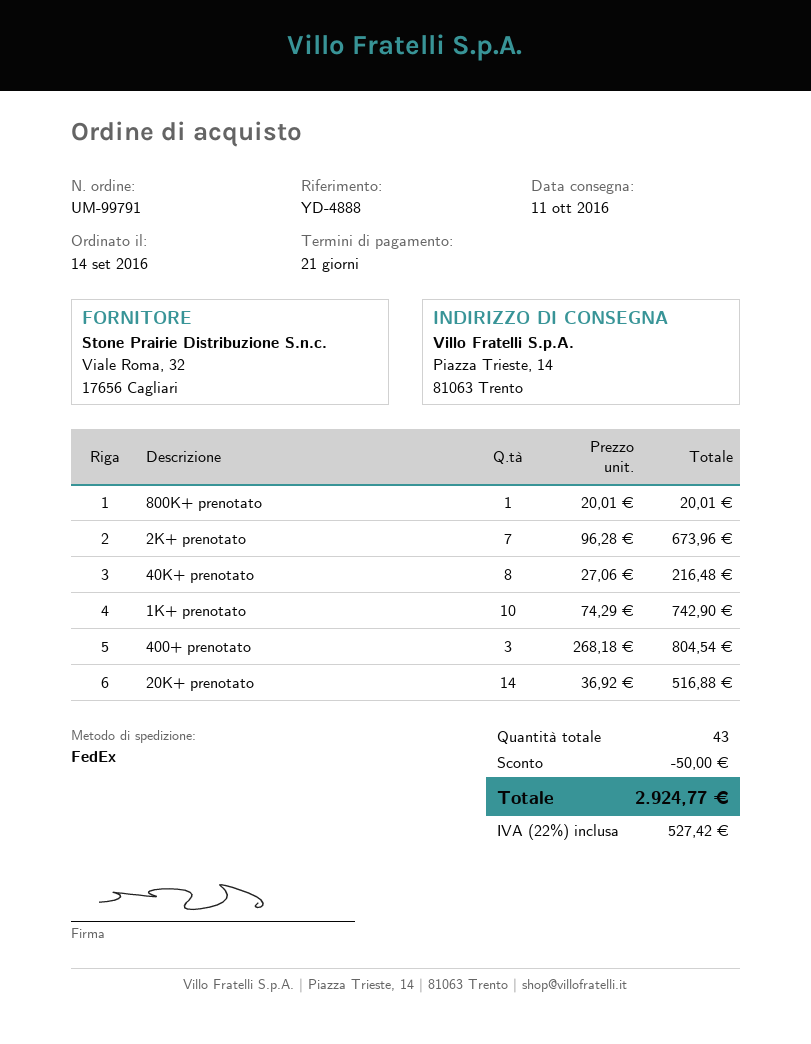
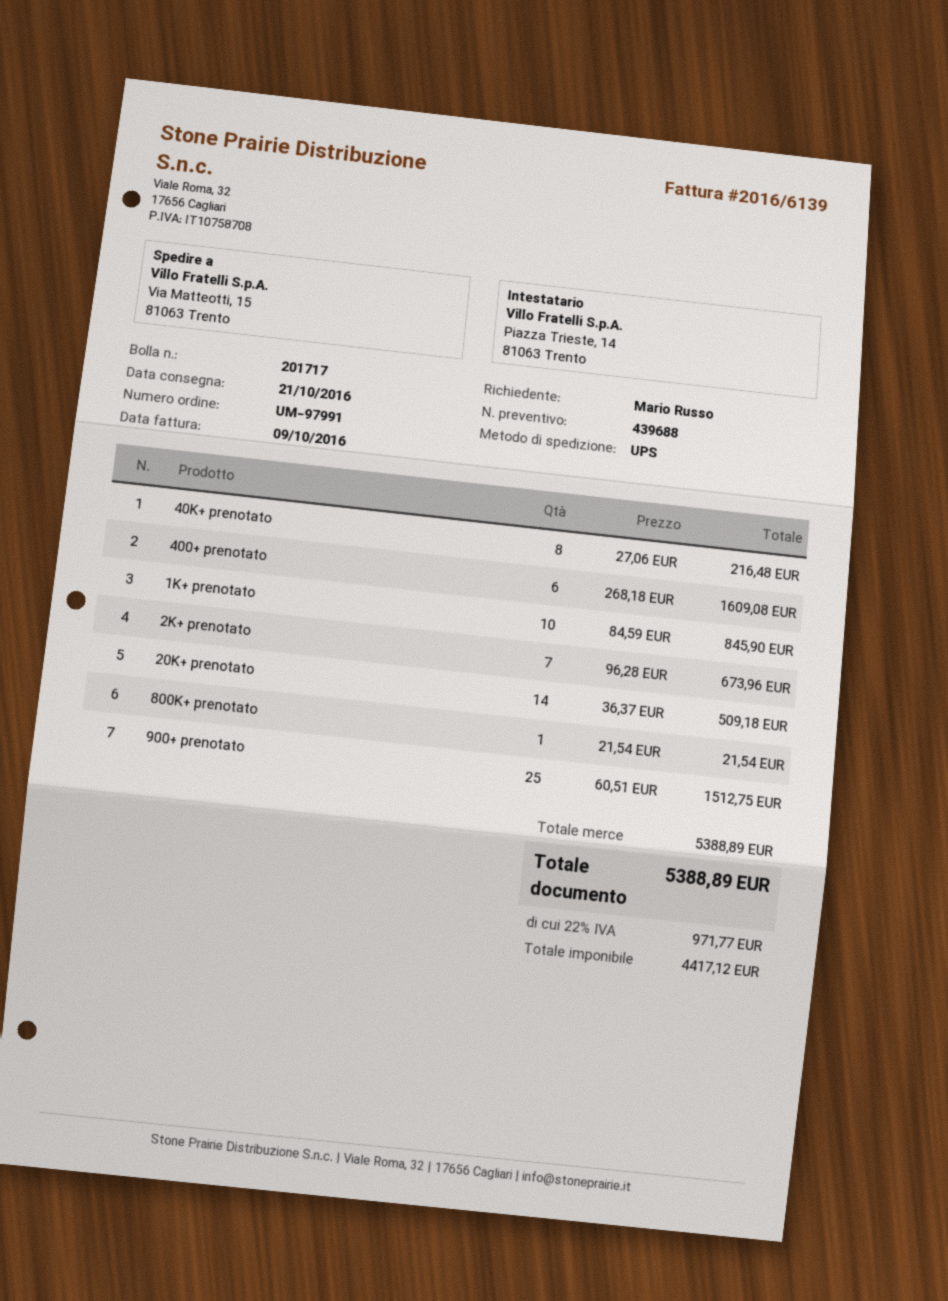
order number: UM-99791 -> UM-97991
delivery date: 2016-10-11 -> 2016-10-21
shipping method: FedEx -> UPS
ship to: Piazza Trieste, 14, 81063 Trento -> Via Matteotti, 15, 81063 Trento
800K+ prenotato: 1 x 20.01 = 20.01 -> 1 x 21.54 = 21.54
1K+ prenotato: 10 x 74.29 = 742.90 -> 10 x 84.59 = 845.90
400+ prenotato: 3 x 268.18 = 804.54 -> 6 x 268.18 = 1609.08
20K+ prenotato: 14 x 36.92 = 516.88 -> 14 x 36.37 = 509.18
900+ prenotato: none -> 25 x 60.51 = 1512.75
discount: 50.00 -> none
tax: 22% = 527.42 -> 22% = 971.77
total: 2924.77 -> 5388.89

